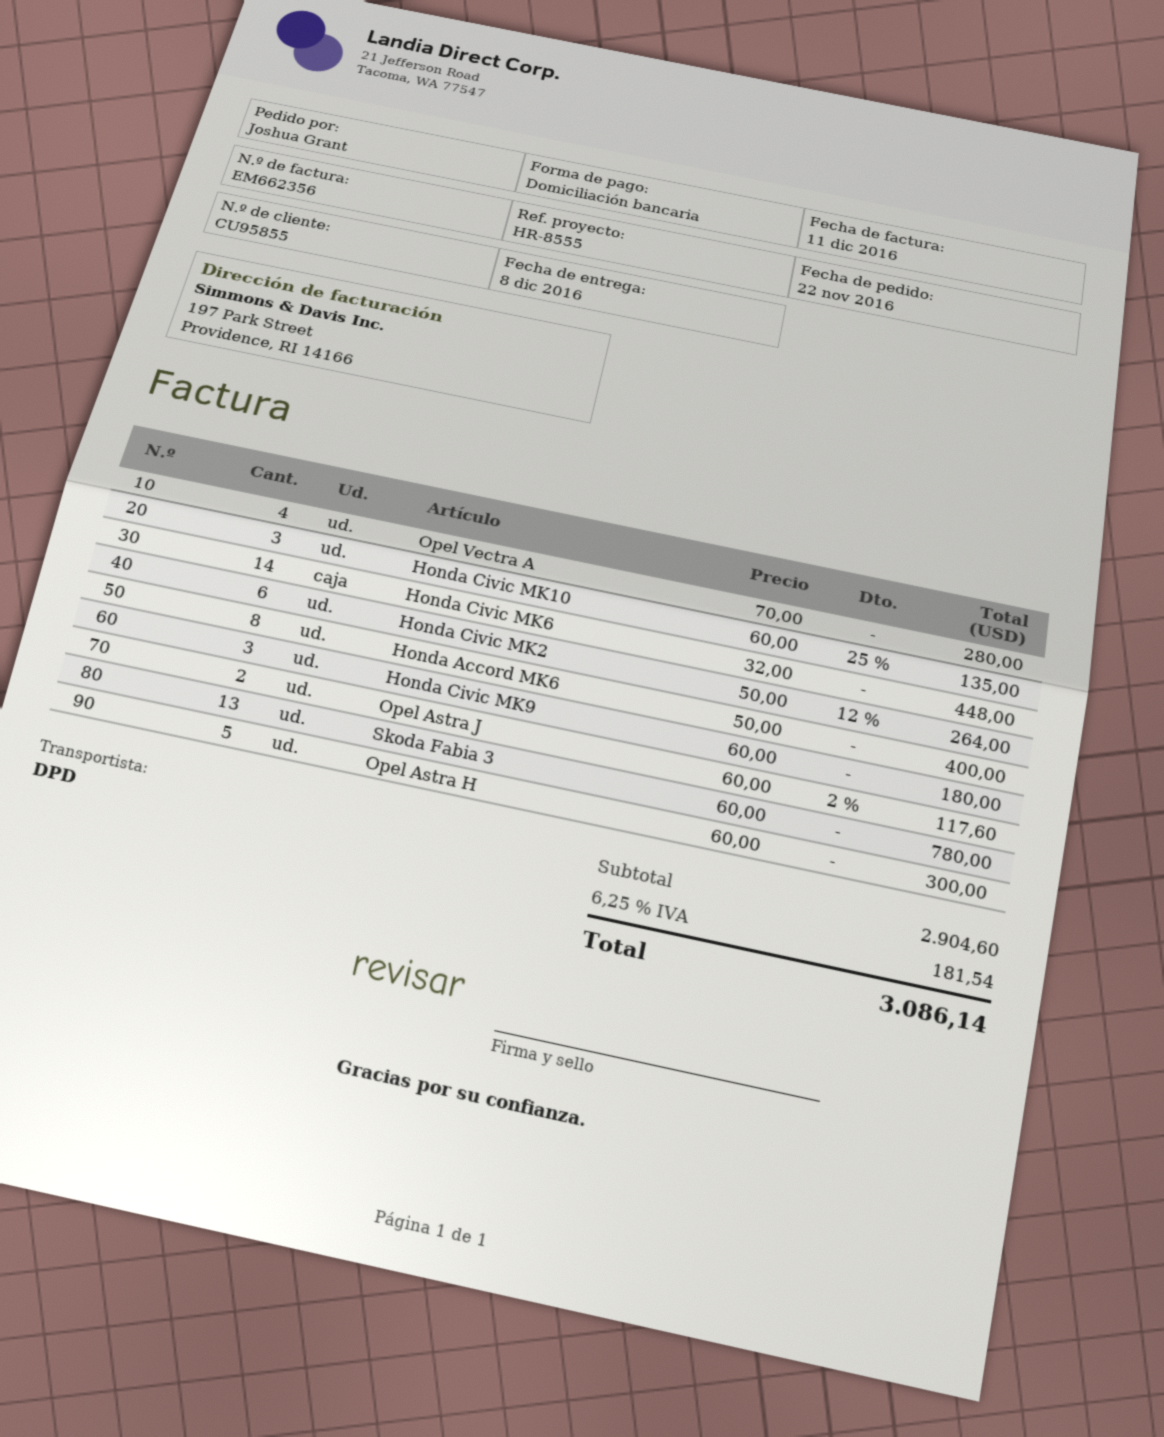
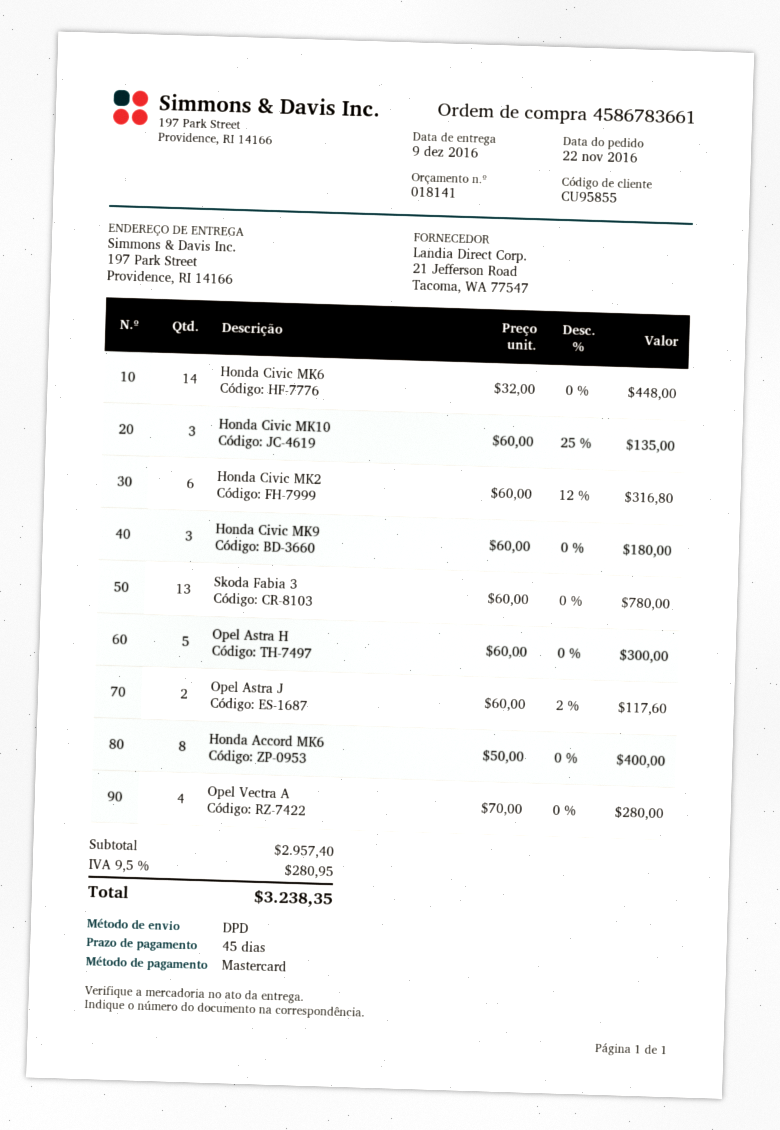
delivery date: 2016-12-08 -> 2016-12-09
payment method: direct debit -> Mastercard
Honda Civic MK2: 6 x 50.00 - 12% = 264.00 -> 6 x 60.00 - 12% = 316.80
subtotal: 2904.60 -> 2957.40
tax: 6.25% = 181.54 -> 9.5% = 280.95
total: 3086.14 -> 3238.35

